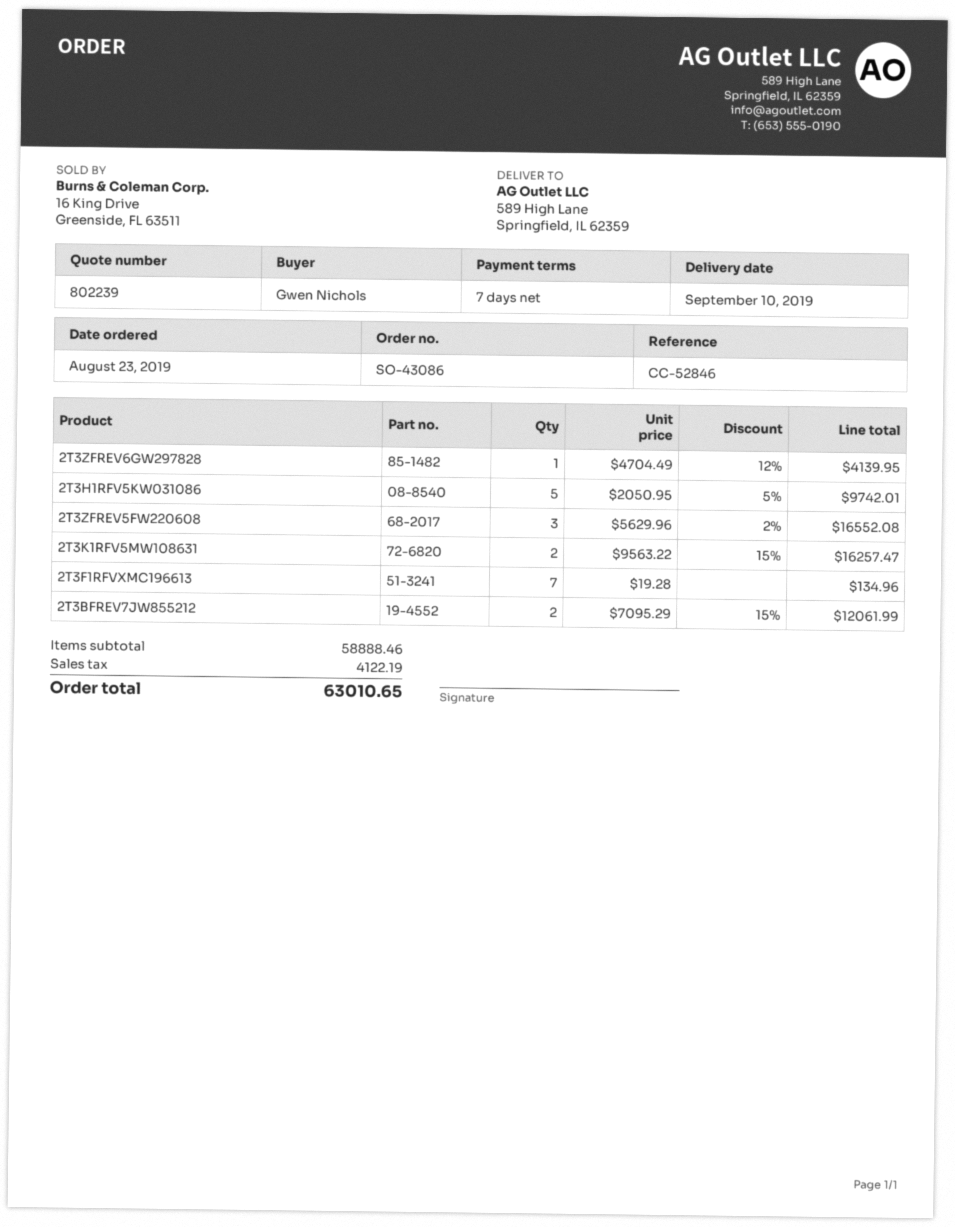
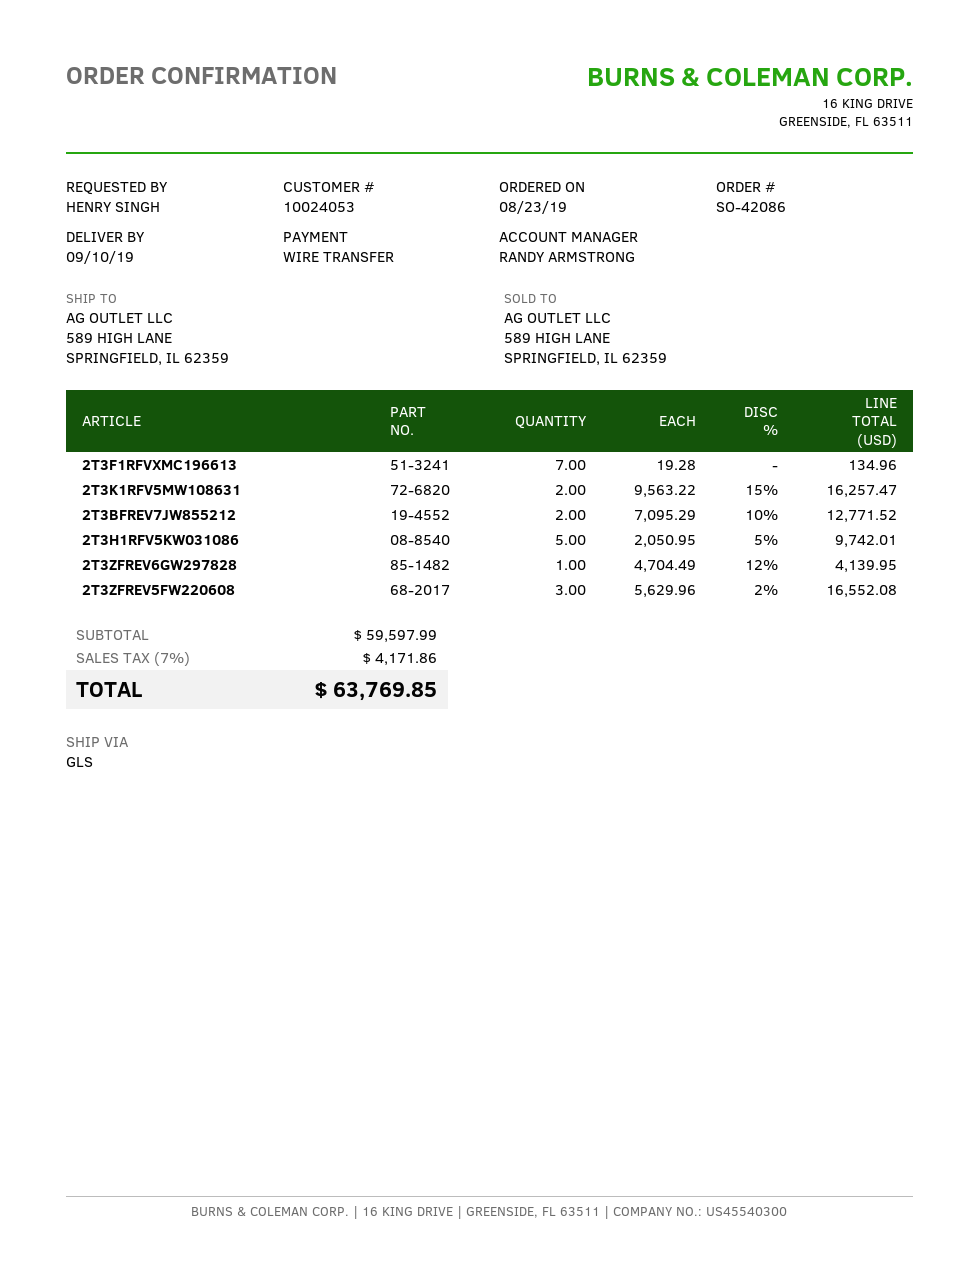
order number: SO-43086 -> SO-42086
ordered by: Gwen Nichols -> HENRY SINGH
2T3BFREV7JW855212: 2 x 7095.29 - 15% = 12061.99 -> 2 x 7095.29 - 10% = 12771.52
subtotal: 58888.46 -> 59597.99
tax: 4122.19 -> 4171.86
total: 63010.65 -> 63769.85

